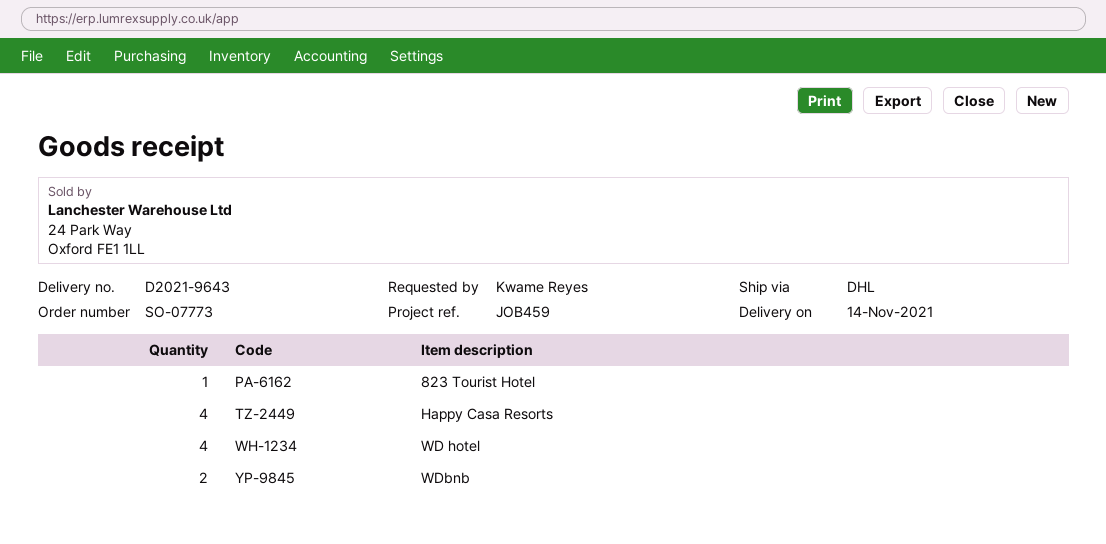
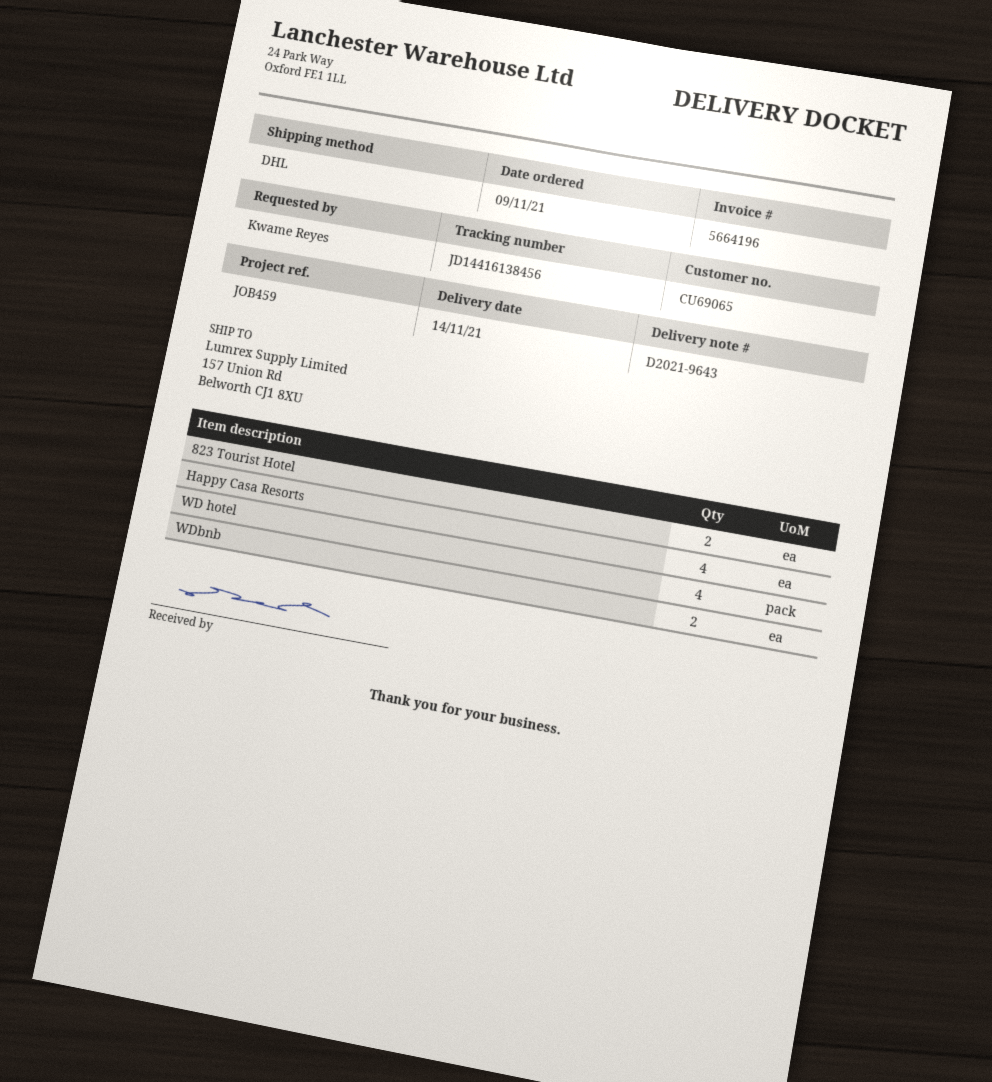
823 Tourist Hotel: 1 -> 2

